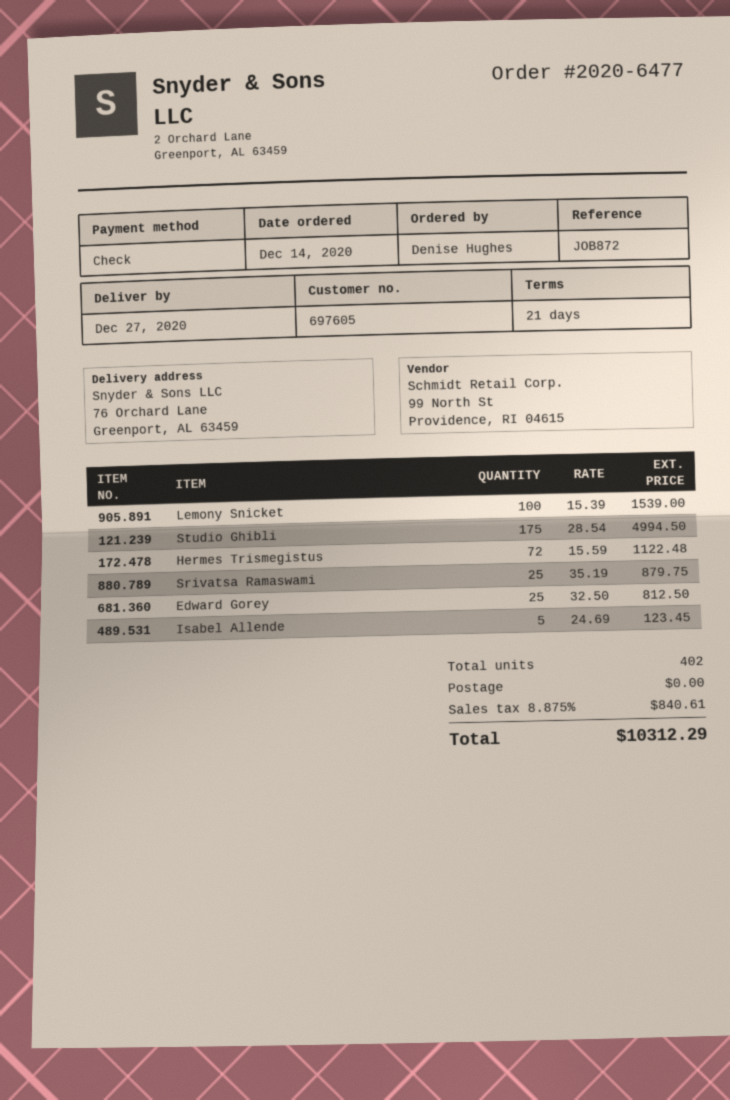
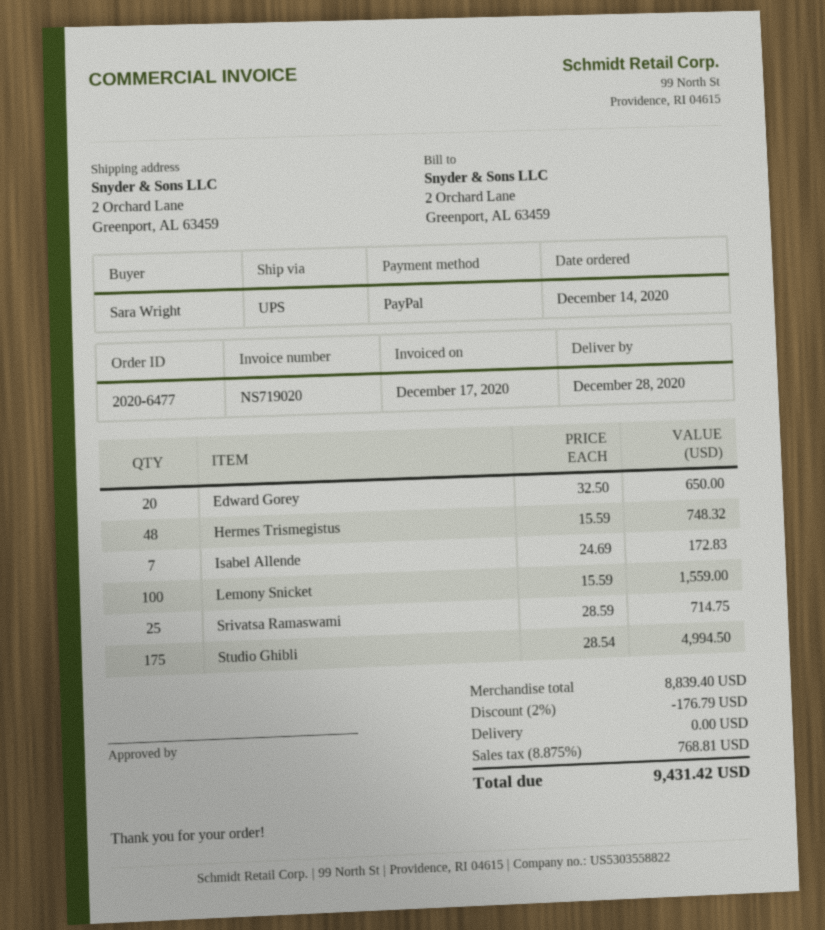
delivery date: 2020-12-27 -> 2020-12-28
ordered by: Denise Hughes -> Sara Wright
payment method: cheque -> PayPal
ship to: 76 Orchard Lane, Greenport, AL 63459 -> 2 Orchard Lane, Greenport, AL 63459
Lemony Snicket: 100 x 15.39 = 1539.00 -> 100 x 15.59 = 1559.00
Hermes Trismegistus: 72 x 15.59 = 1122.48 -> 48 x 15.59 = 748.32
Srivatsa Ramaswami: 25 x 35.19 = 879.75 -> 25 x 28.59 = 714.75
Edward Gorey: 25 x 32.50 = 812.50 -> 20 x 32.50 = 650.00
Isabel Allende: 5 x 24.69 = 123.45 -> 7 x 24.69 = 172.83
discount: none -> 2% = 176.79
tax: 8.875% = 840.61 -> 8.875% = 768.81
total: 10312.29 -> 9431.42

